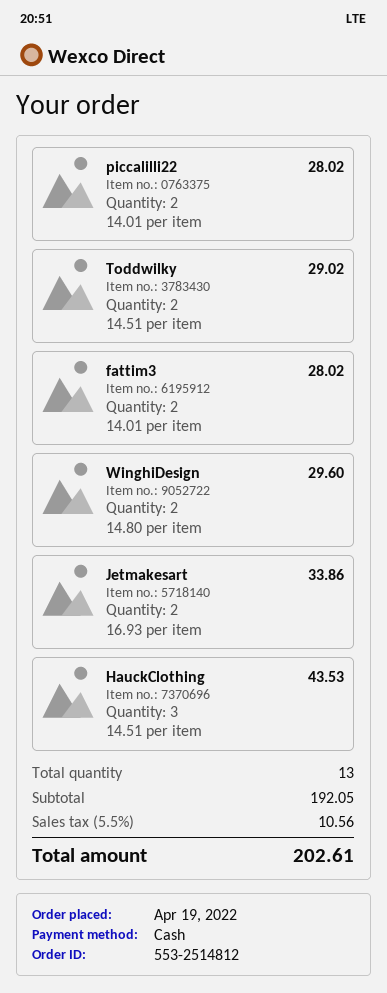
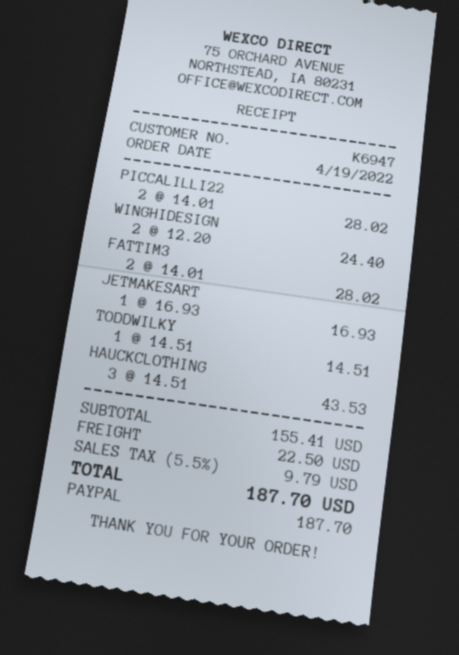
payment method: cash -> PayPal
Toddwilky: 2 x 14.51 = 29.02 -> 1 x 14.51 = 14.51
WinghiDesign: 2 x 14.80 = 29.60 -> 2 x 12.20 = 24.40
Jetmakesart: 2 x 16.93 = 33.86 -> 1 x 16.93 = 16.93
subtotal: 192.05 -> 155.41
shipping: none -> 22.50
tax: 5.5% = 10.56 -> 5.5% = 9.79
total: 202.61 -> 187.70

